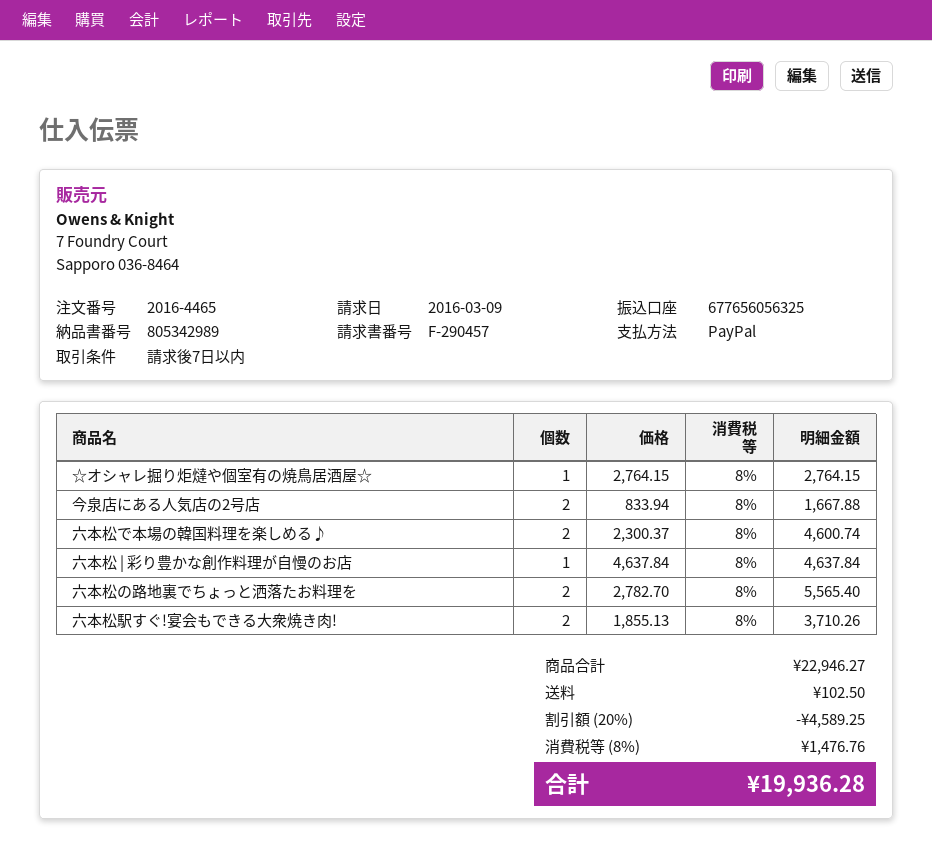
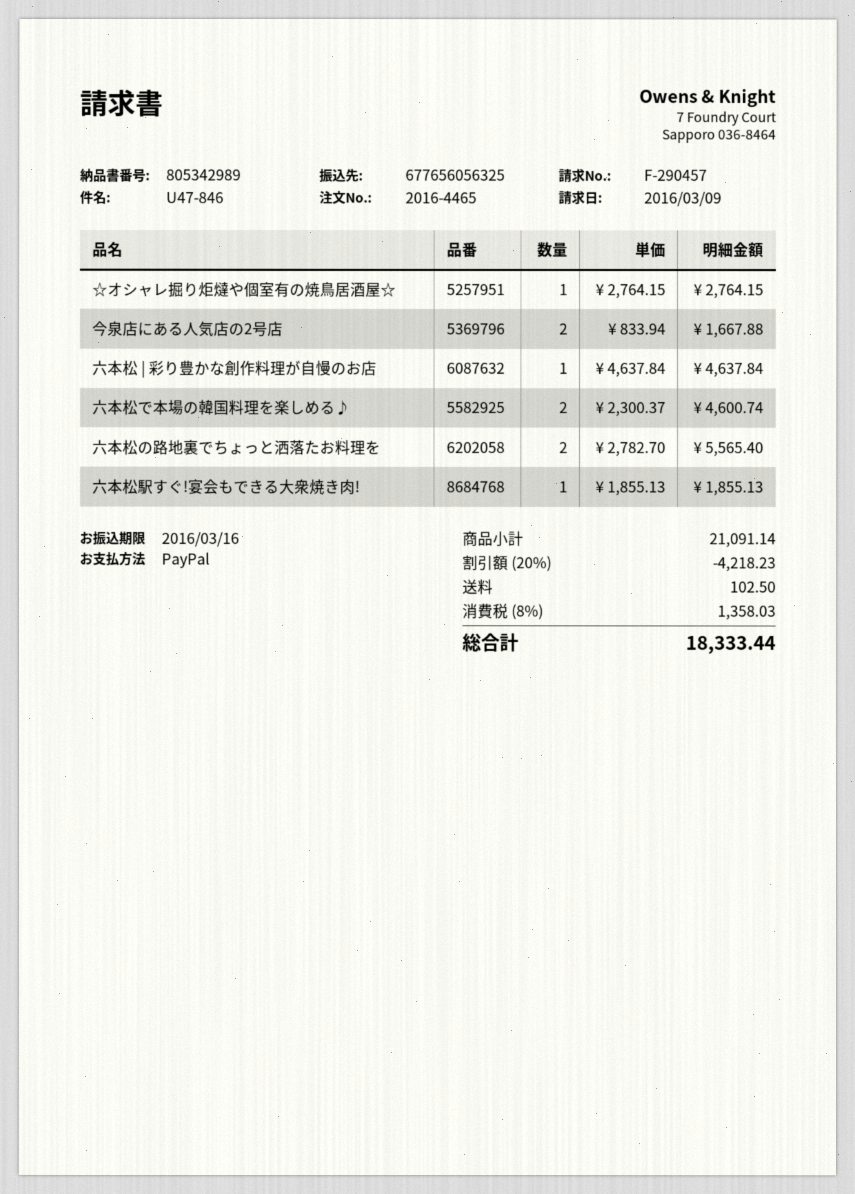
六本松駅すぐ!宴会もできる大衆焼き肉!: 2 x 1855.13 = 3710.26 -> 1 x 1855.13 = 1855.13
subtotal: 22946.27 -> 21091.14
discount: 20% = 4589.25 -> 20% = 4218.23
tax: 8% = 1476.76 -> 8% = 1358.03
total: 19936.28 -> 18333.44

